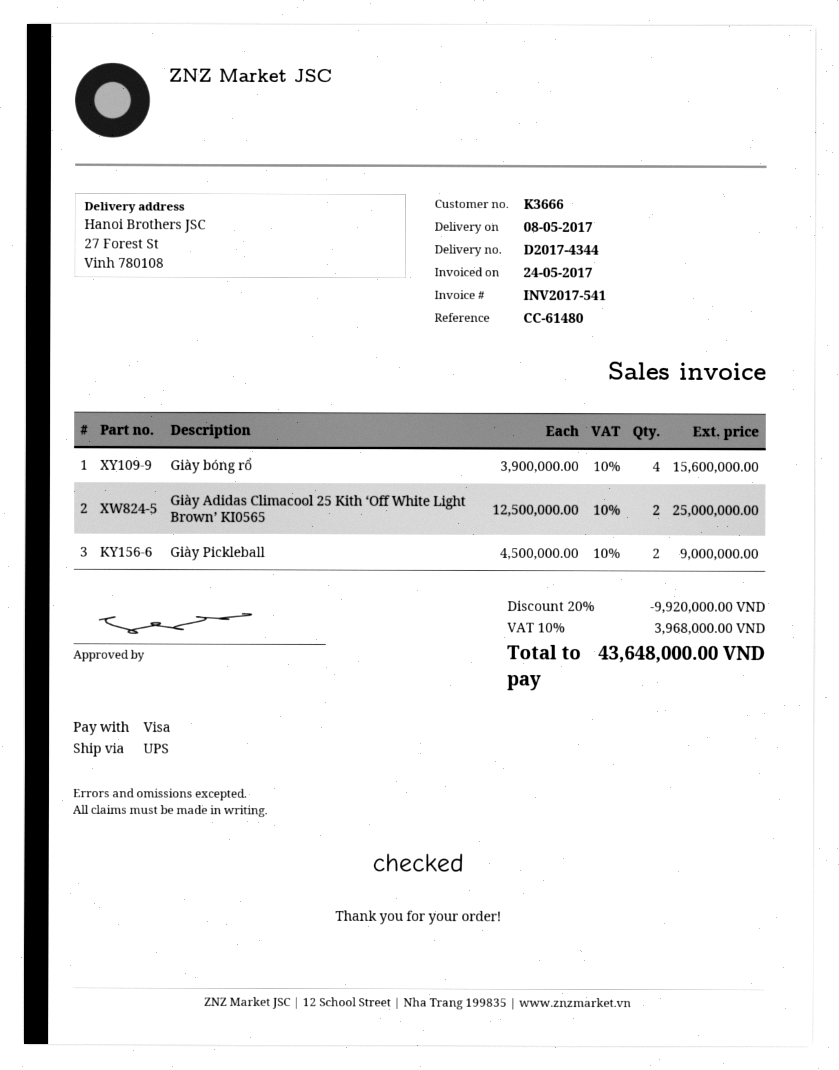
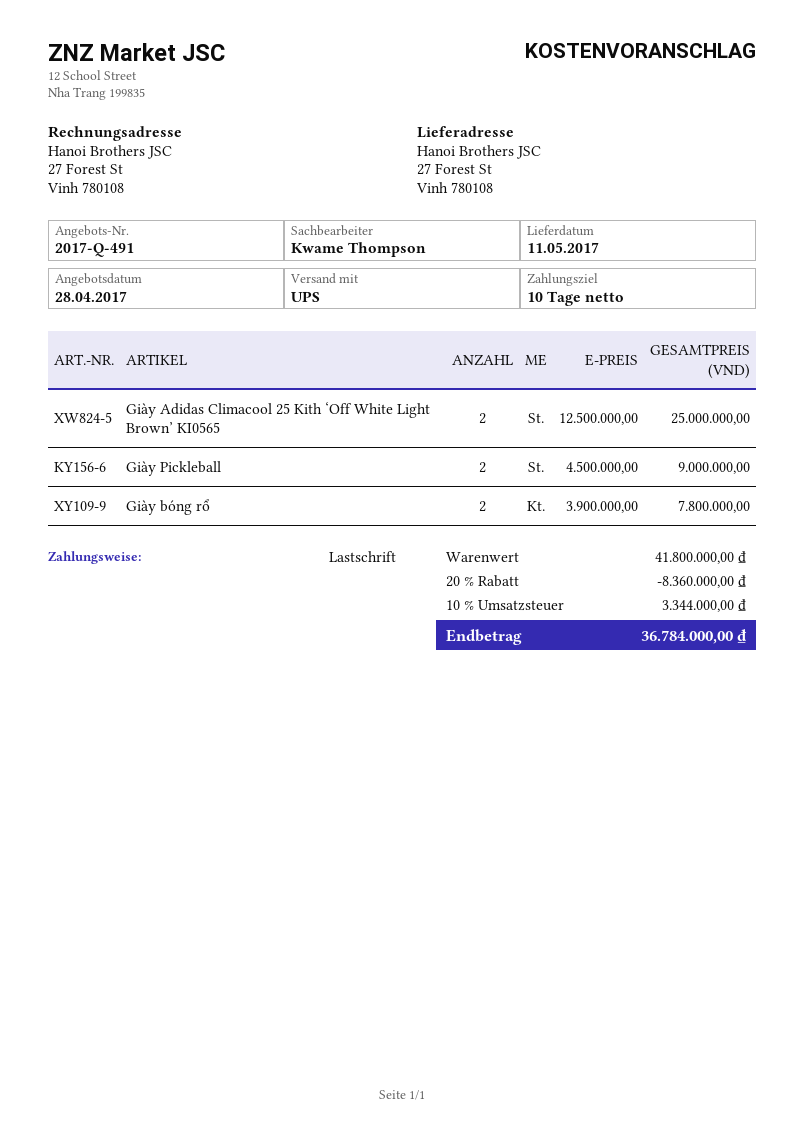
delivery date: 2017-05-08 -> 2017-05-11
payment method: Visa -> direct debit
Giày bóng rổ: 4 x 3900000.00 = 15600000.00 -> 2 x 3900000.00 = 7800000.00
discount: 20% = 9920000.00 -> 20% = 8360000.00
tax: 10% = 3968000.00 -> 10% = 3344000.00
total: 43648000.00 -> 36784000.00

